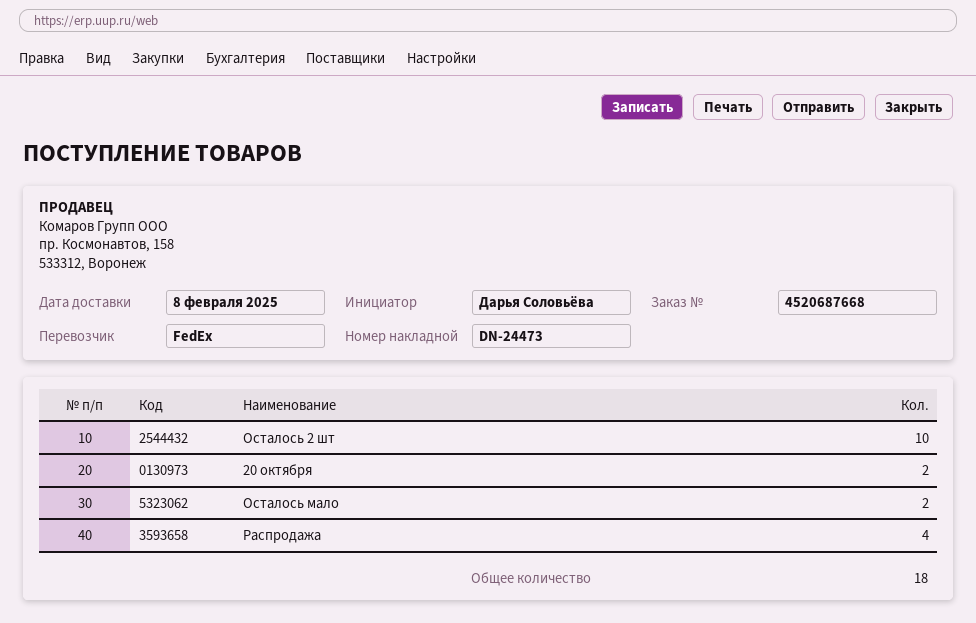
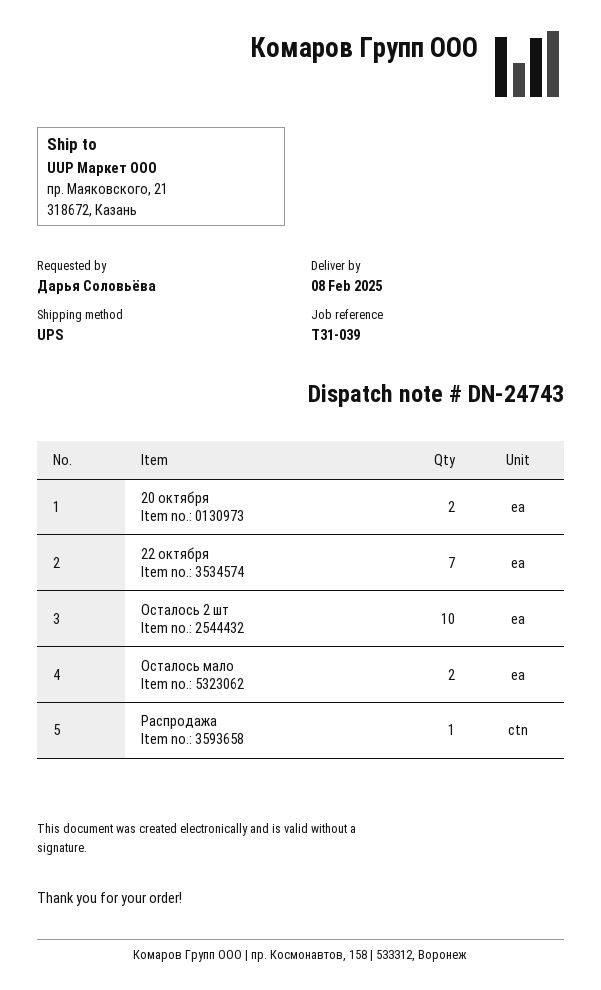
delivery note number: DN-24473 -> DN-24743
shipping method: FedEx -> UPS
Распродажа: 4 -> 1
22 октября: none -> 7

